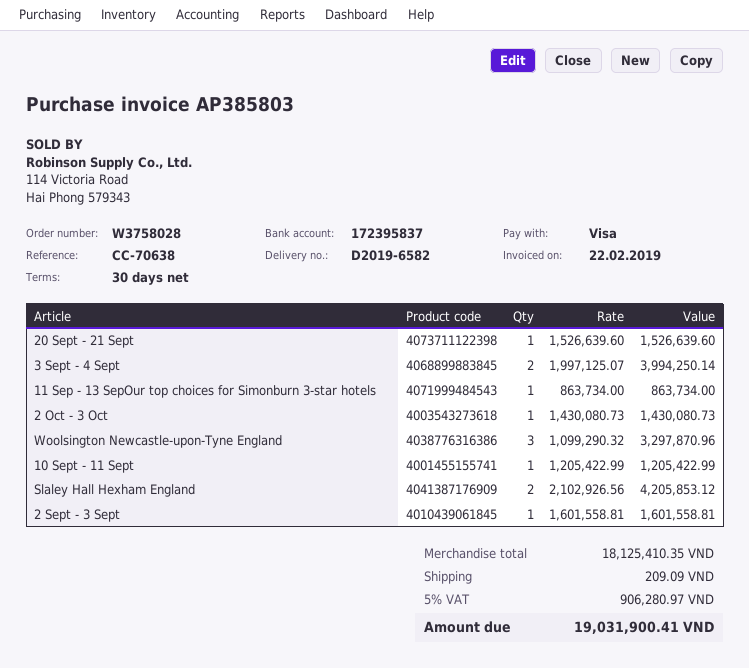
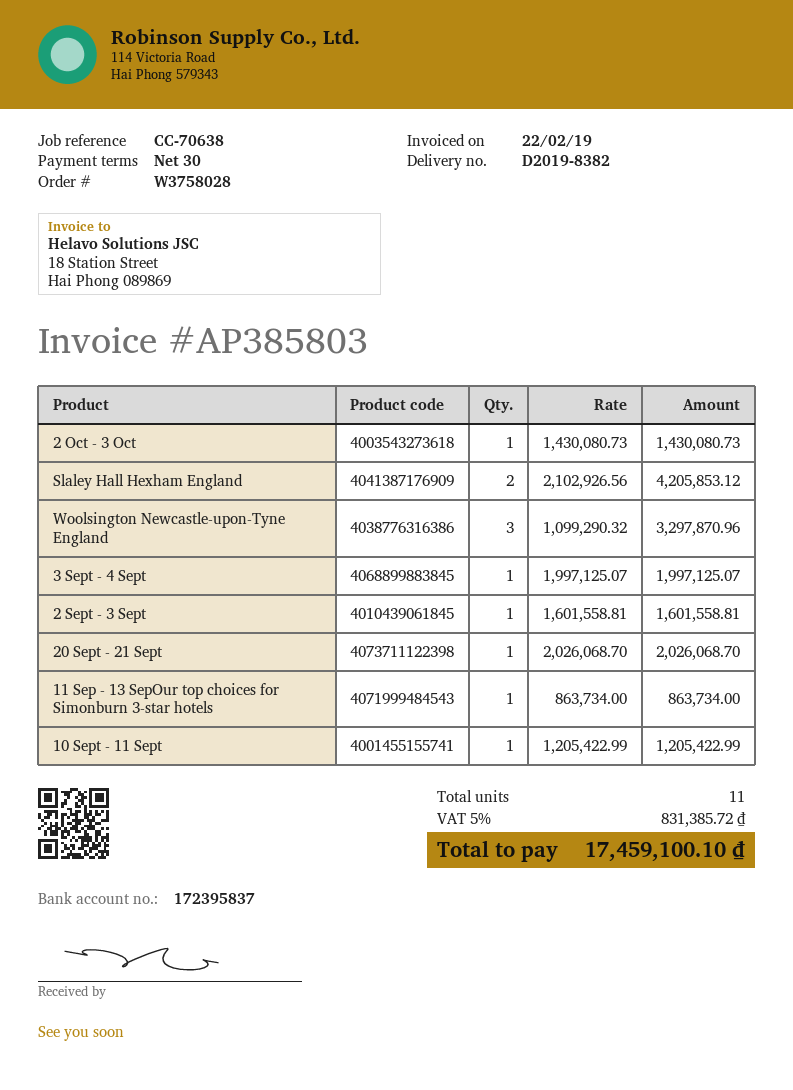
delivery note number: D2019-6582 -> D2019-8382
20 Sept - 21 Sept: 1 x 1526639.60 = 1526639.60 -> 1 x 2026068.70 = 2026068.70
3 Sept - 4 Sept: 2 x 1997125.07 = 3994250.14 -> 1 x 1997125.07 = 1997125.07
shipping: 209.09 -> none
tax: 5% = 906280.97 -> 5% = 831385.72
total: 19031900.41 -> 17459100.10

